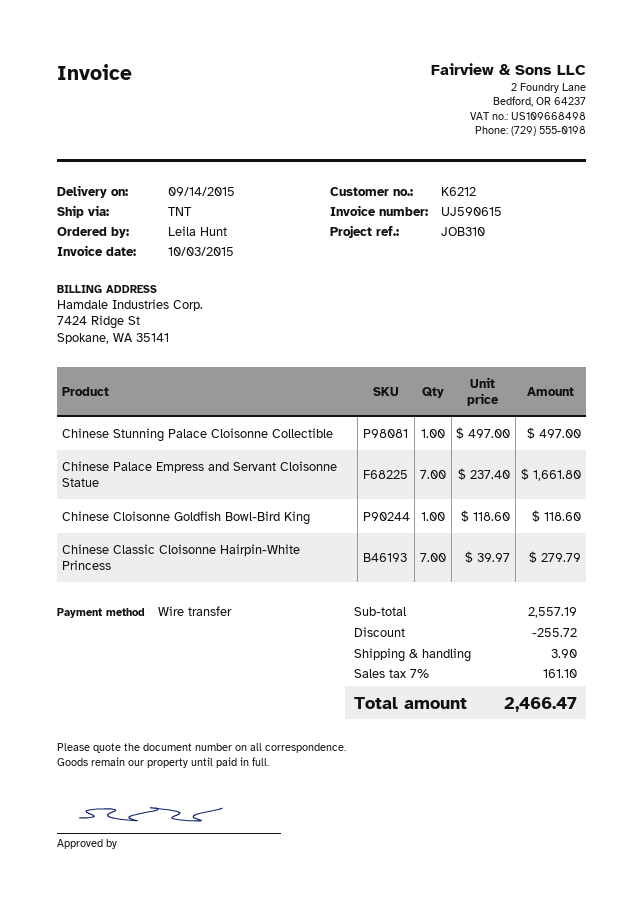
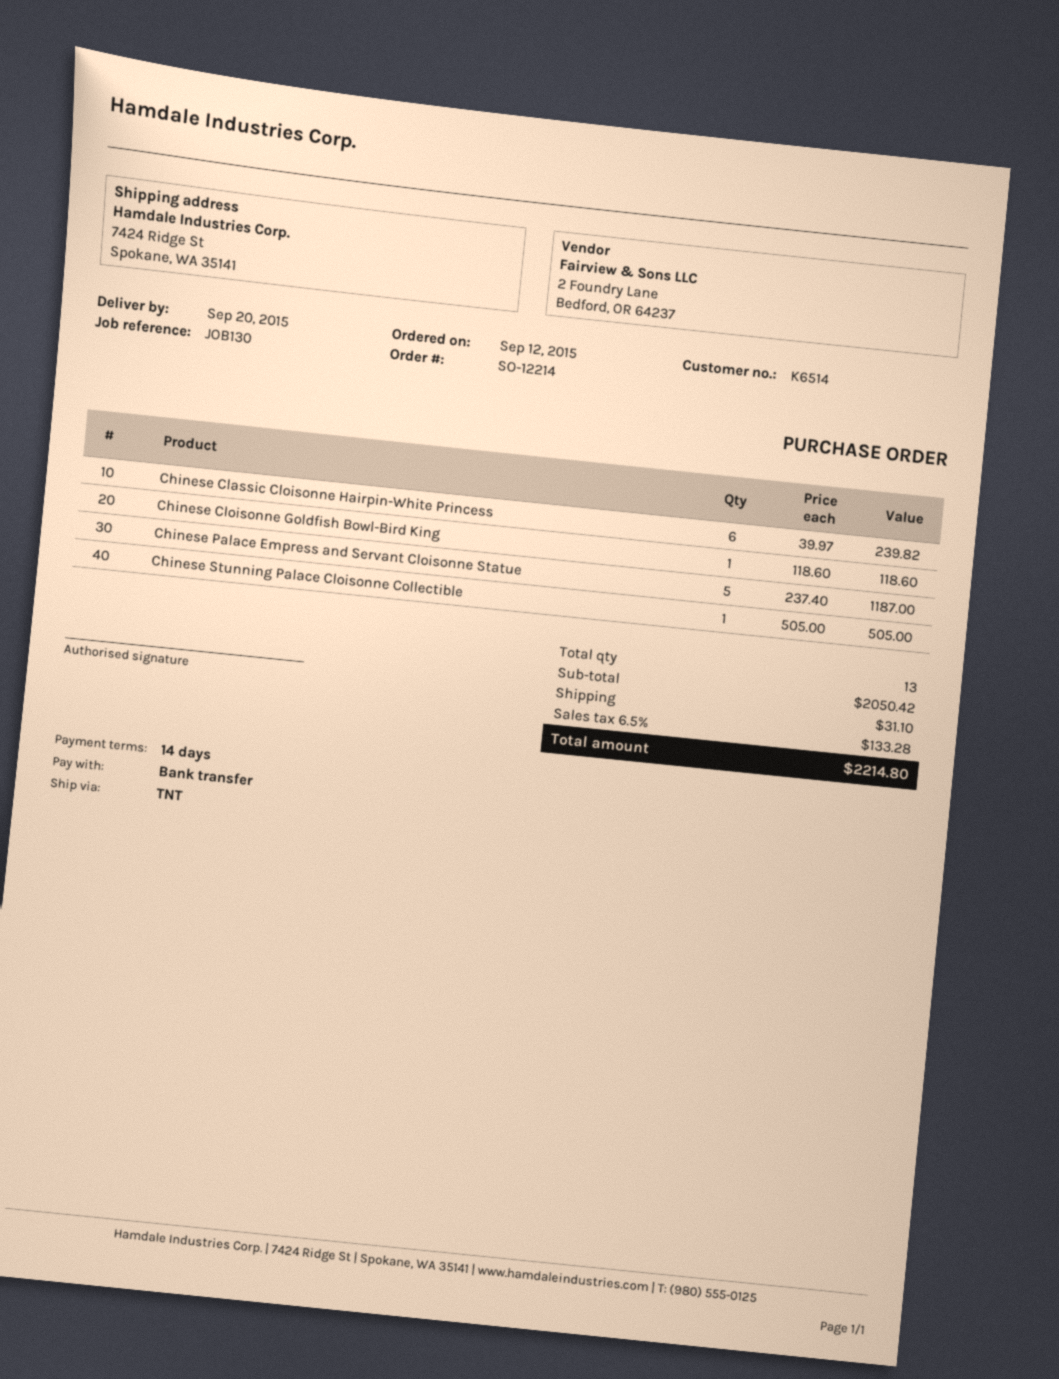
delivery date: 2015-09-14 -> 2015-09-20
customer number: K6212 -> K6514
reference: JOB310 -> JOB130
Chinese Stunning Palace Cloisonne Collectible: 1 x 497.00 = 497.00 -> 1 x 505.00 = 505.00
Chinese Palace Empress and Servant Cloisonne Statue: 7 x 237.40 = 1661.80 -> 5 x 237.40 = 1187.00
Chinese Classic Cloisonne Hairpin-White Princess: 7 x 39.97 = 279.79 -> 6 x 39.97 = 239.82
subtotal: 2557.19 -> 2050.42
discount: 255.72 -> none
shipping: 3.90 -> 31.10
tax: 7% = 161.10 -> 6.5% = 133.28
total: 2466.47 -> 2214.80

